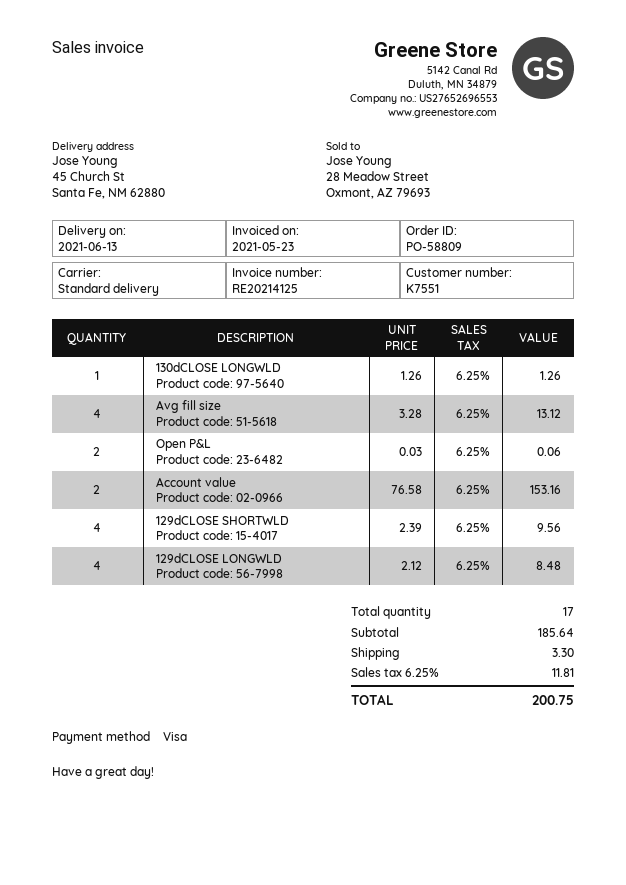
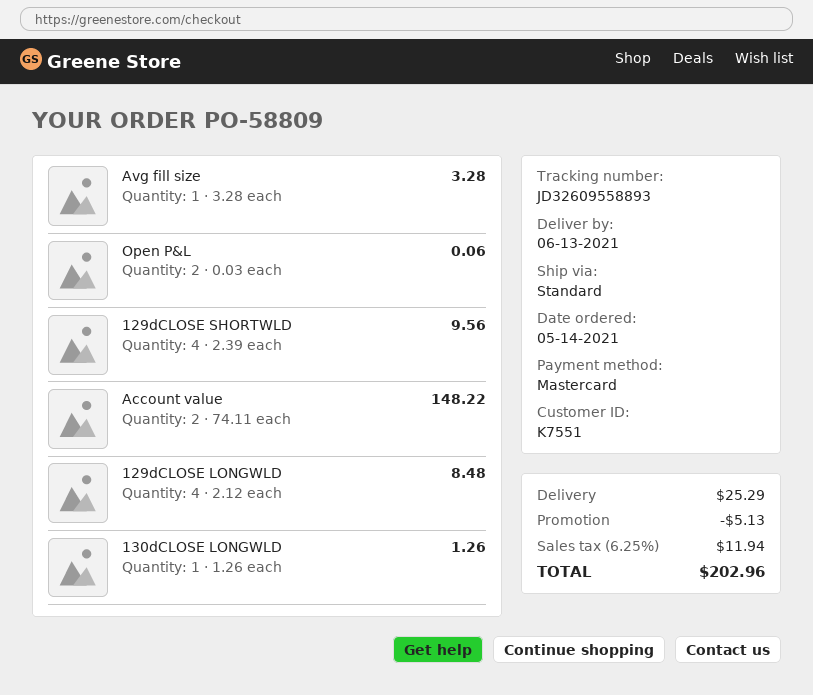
payment method: Visa -> Mastercard
Avg fill size: 4 x 3.28 = 13.12 -> 1 x 3.28 = 3.28
Account value: 2 x 76.58 = 153.16 -> 2 x 74.11 = 148.22
discount: none -> 5.13
shipping: 3.30 -> 25.29
tax: 6.25% = 11.81 -> 6.25% = 11.94
total: 200.75 -> 202.96

